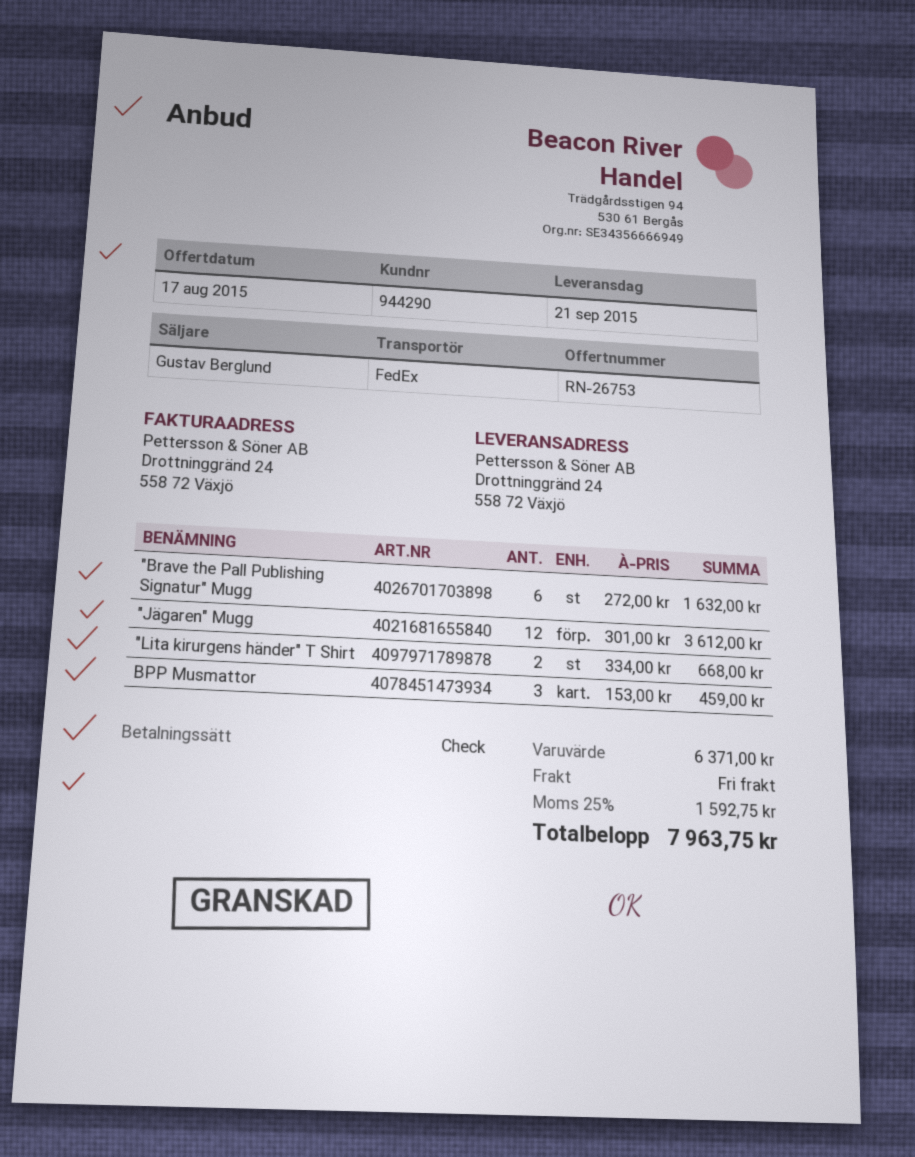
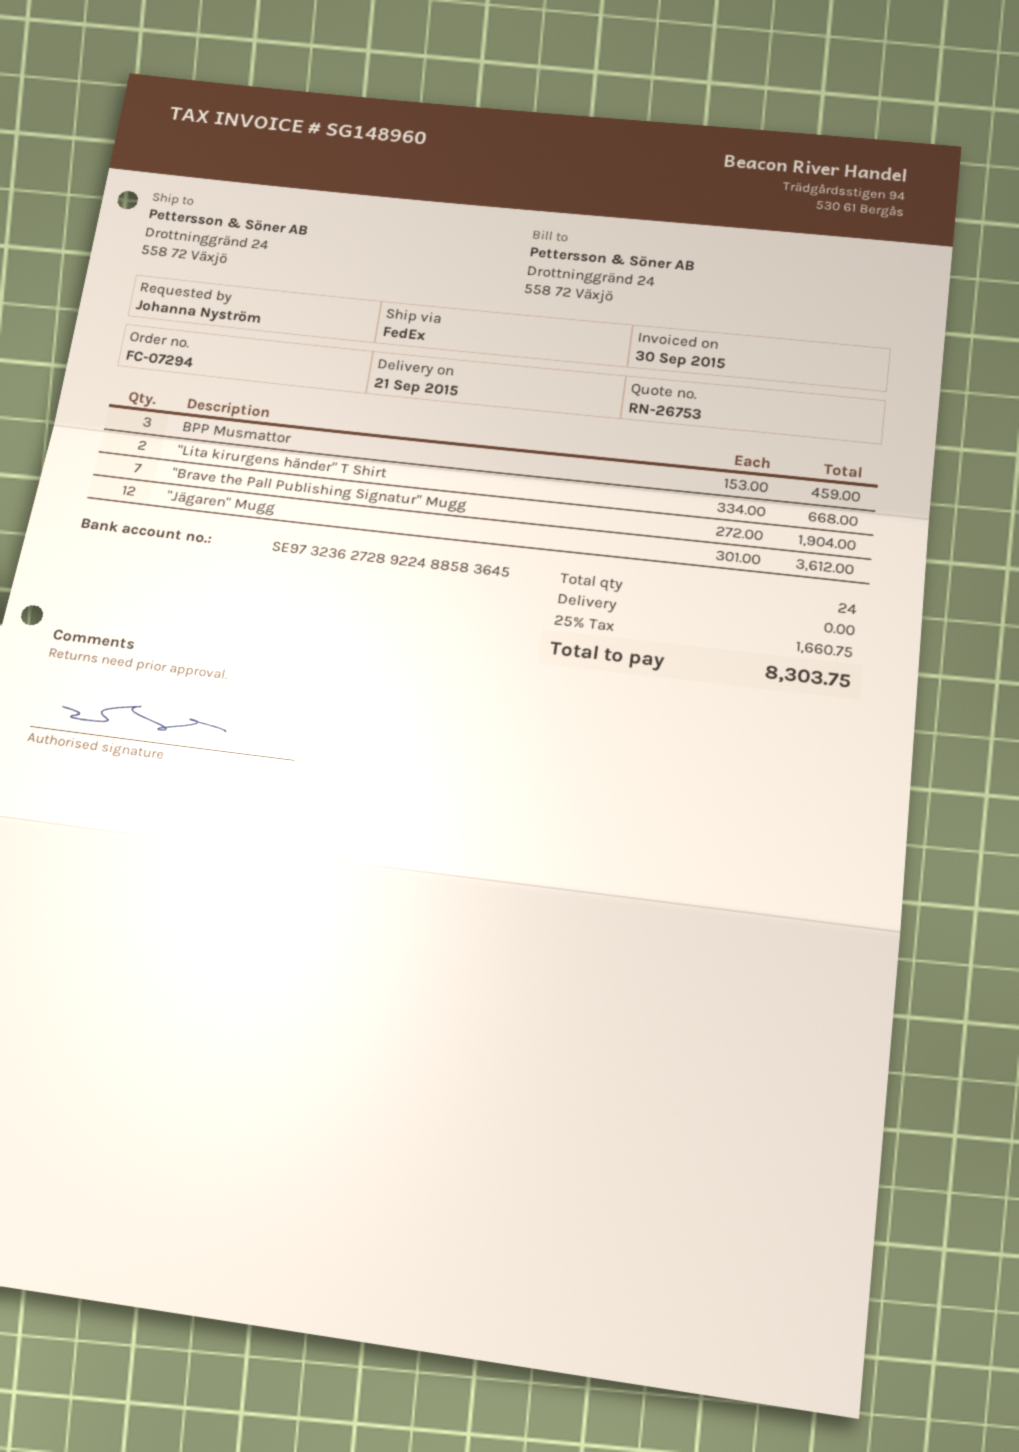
"Brave the Pall Publishing Signatur" Mugg: 6 x 272.00 = 1632.00 -> 7 x 272.00 = 1904.00
tax: 25% = 1592.75 -> 25% = 1660.75
total: 7963.75 -> 8303.75

